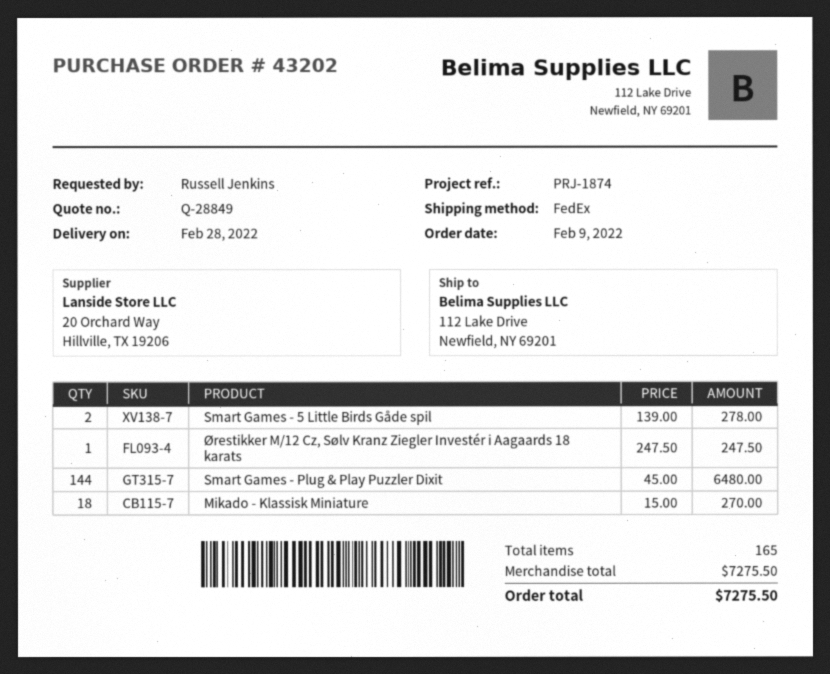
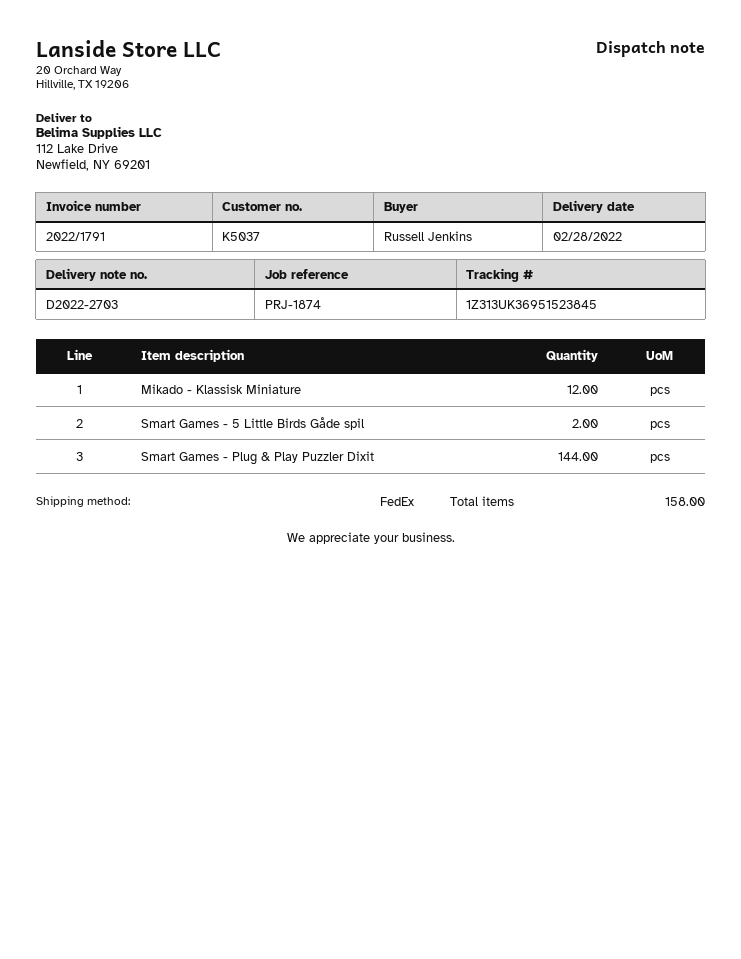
Ørestikker M/12 Cz, Sølv Kranz Ziegler Investér i Aagaards 18 karats: 1 -> none
Mikado - Klassisk Miniature: 18 -> 12
total quantity: 165 -> 158

